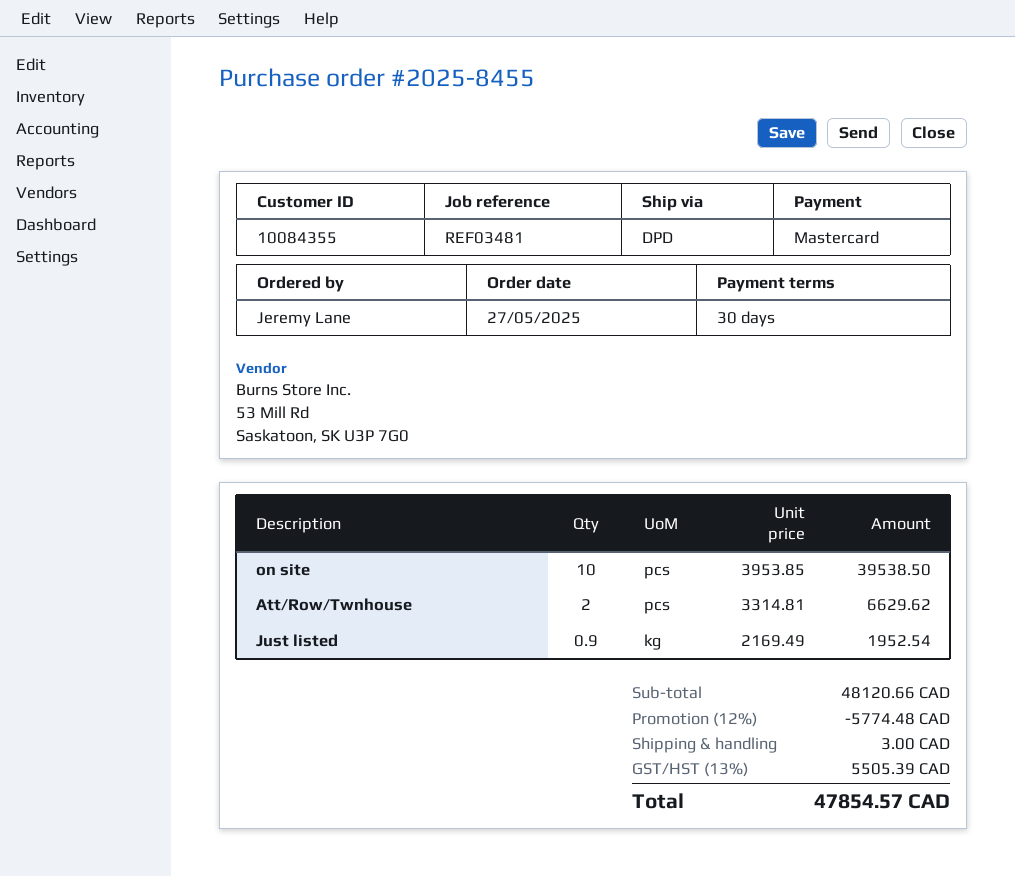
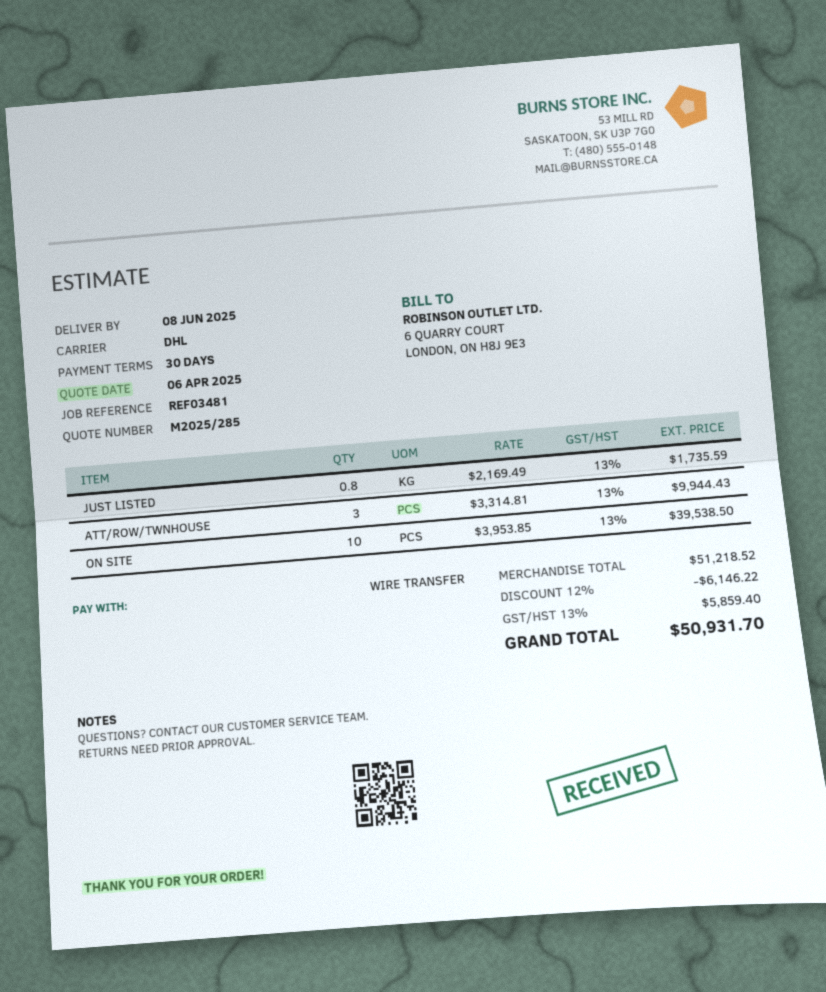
payment method: Mastercard -> bank transfer
shipping method: DPD -> DHL
Att/Row/Twnhouse: 2 x 3314.81 = 6629.62 -> 3 x 3314.81 = 9944.43
Just listed: 0.9 x 2169.49 = 1952.54 -> 0.8 x 2169.49 = 1735.59
subtotal: 48120.66 -> 51218.52
discount: 12% = 5774.48 -> 12% = 6146.22
shipping: 3.00 -> none
tax: 13% = 5505.39 -> 13% = 5859.40
total: 47854.57 -> 50931.70

